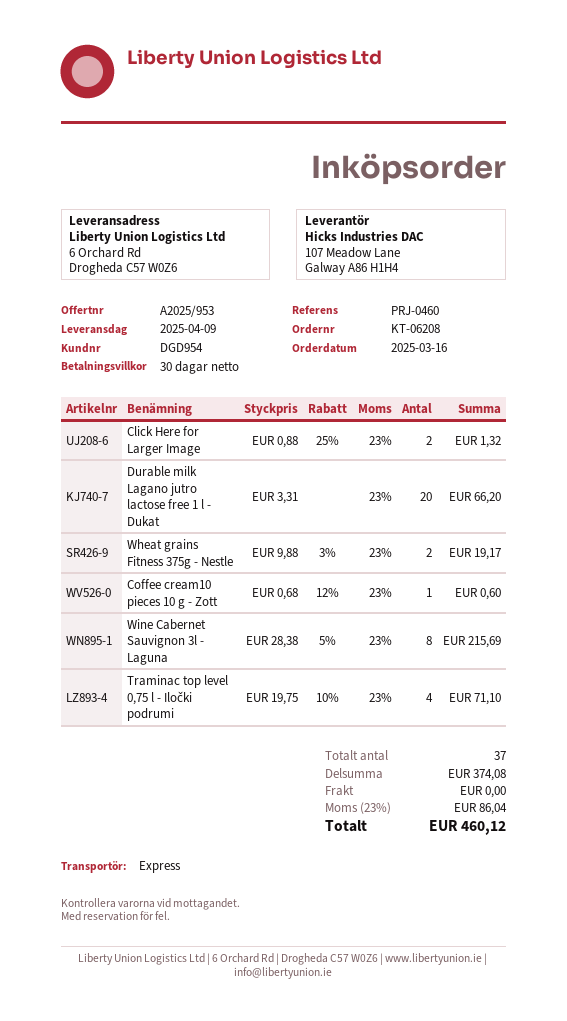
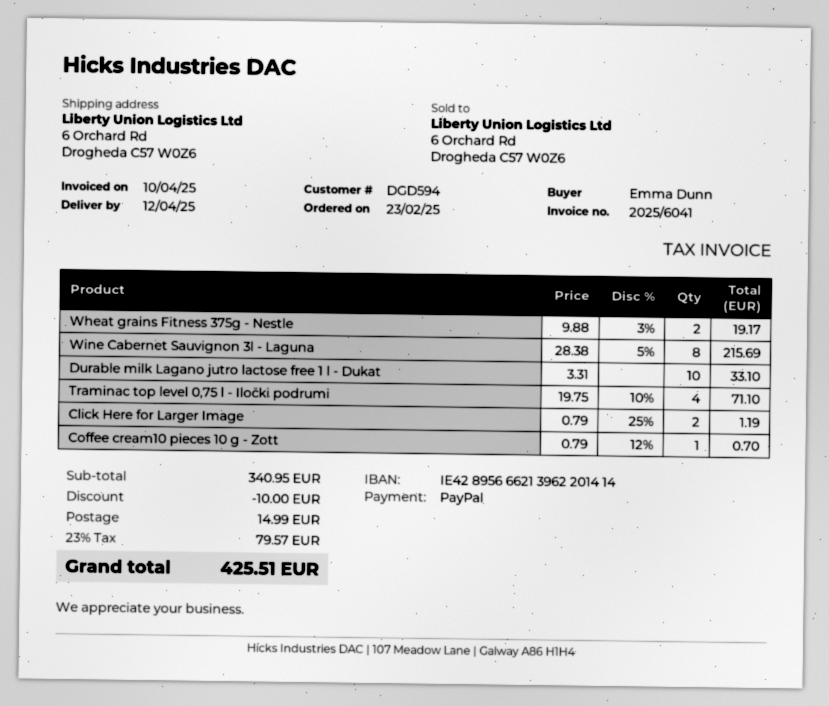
order date: 2025-03-16 -> 2025-02-23
delivery date: 2025-04-09 -> 2025-04-12
customer number: DGD954 -> DGD594
Click Here for Larger Image: 2 x 0.88 - 25% = 1.32 -> 2 x 0.79 - 25% = 1.19
Durable milk Lagano jutro lactose free 1 l - Dukat: 20 x 3.31 = 66.20 -> 10 x 3.31 = 33.10
Coffee cream10 pieces 10 g - Zott: 1 x 0.68 - 12% = 0.60 -> 1 x 0.79 - 12% = 0.70
subtotal: 374.08 -> 340.95
discount: none -> 10.00
shipping: 0.00 -> 14.99
tax: 23% = 86.04 -> 23% = 79.57
total: 460.12 -> 425.51

